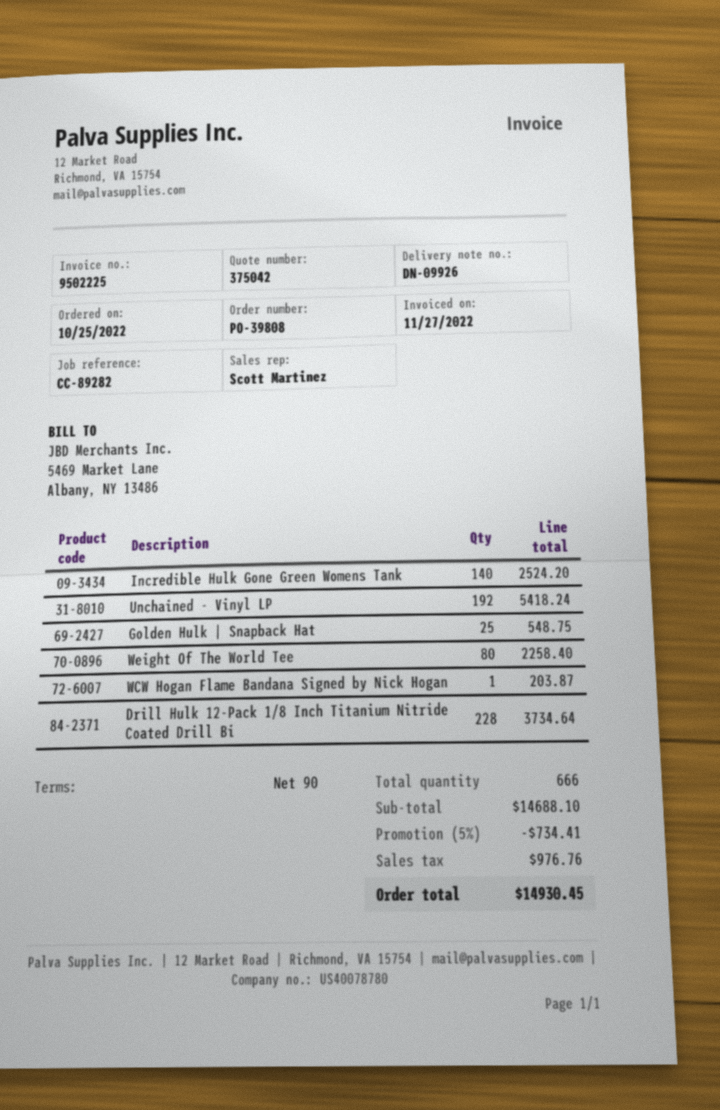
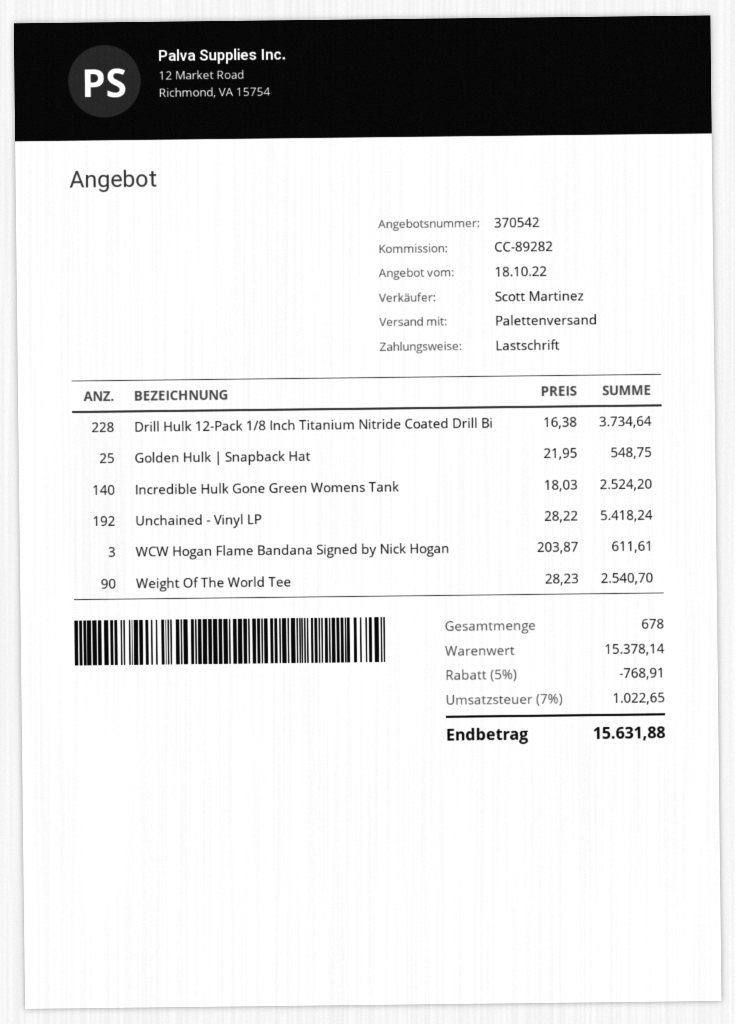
quote number: 375042 -> 370542
Weight Of The World Tee: 80 for 2258.40 -> 90 for 2540.70
WCW Hogan Flame Bandana Signed by Nick Hogan: 1 for 203.87 -> 3 for 611.61
total quantity: 666 -> 678
subtotal: 14688.10 -> 15378.14
discount: 5% = 734.41 -> 5% = 768.91
tax: 976.76 -> 1022.65
total: 14930.45 -> 15631.88

